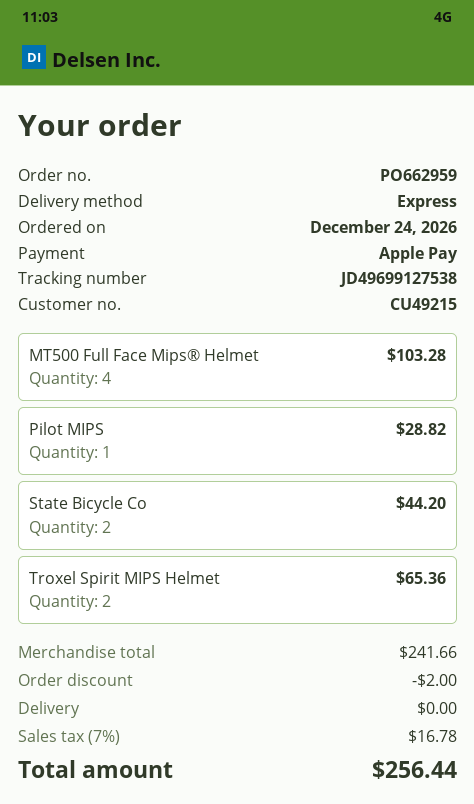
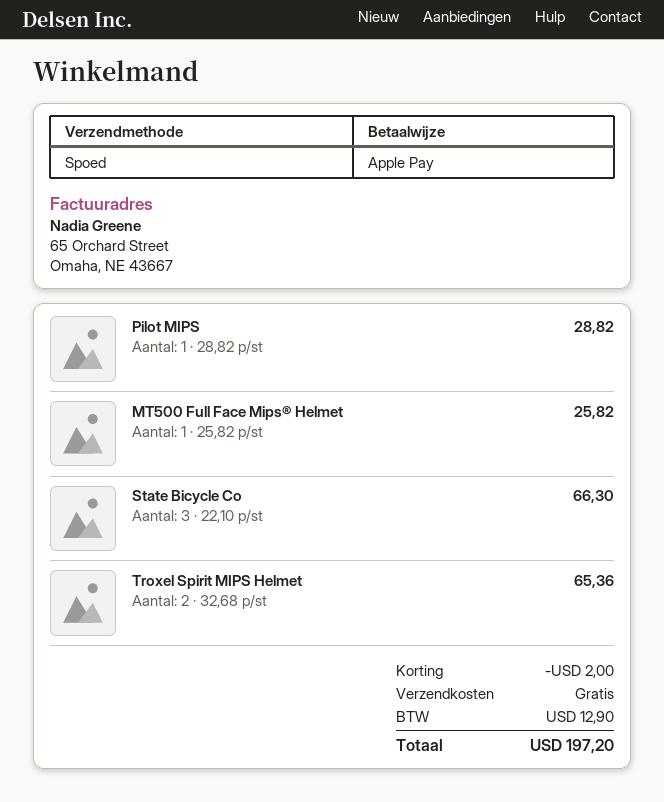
MT500 Full Face Mips® Helmet: 4 for 103.28 -> 1 for 25.82
State Bicycle Co: 2 for 44.20 -> 3 for 66.30
tax: 16.78 -> 12.90
total: 256.44 -> 197.20

